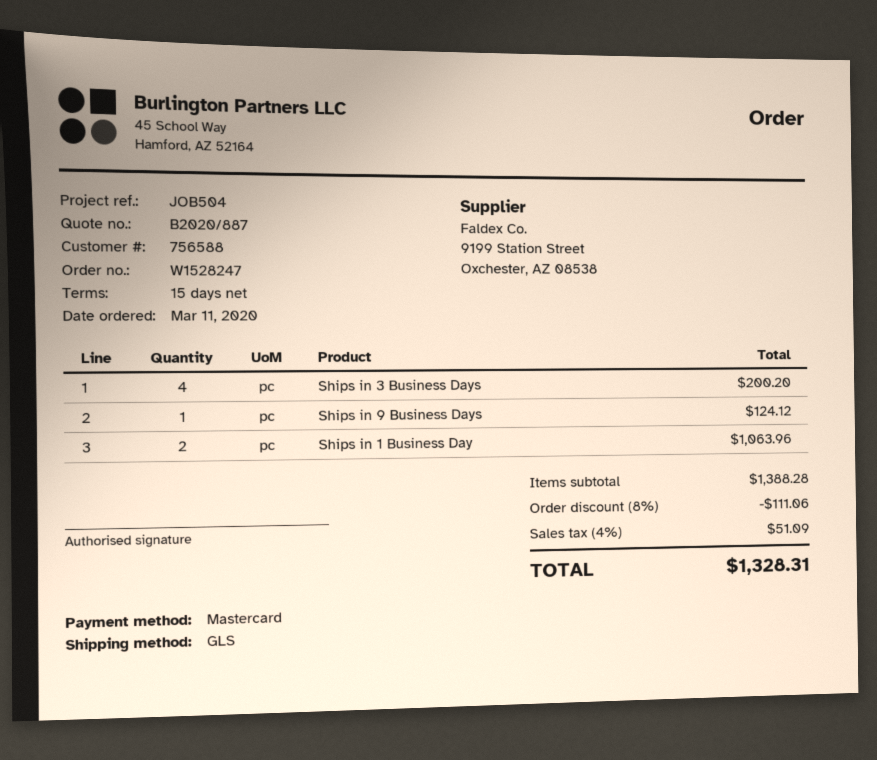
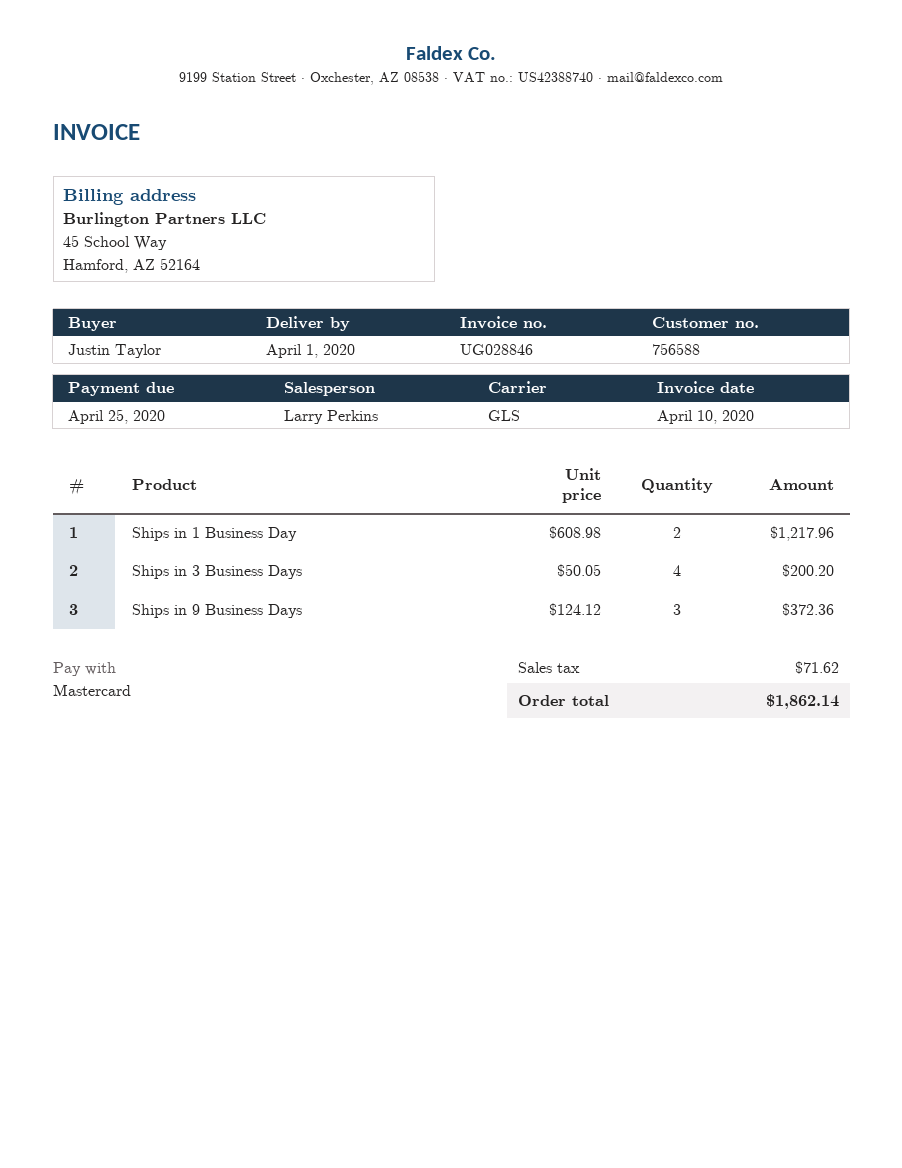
Ships in 9 Business Days: 1 for 124.12 -> 3 for 372.36
Ships in 1 Business Day: 2 for 1063.96 -> 2 for 1217.96
discount: 8% = 111.06 -> none
tax: 51.09 -> 71.62
total: 1328.31 -> 1862.14

